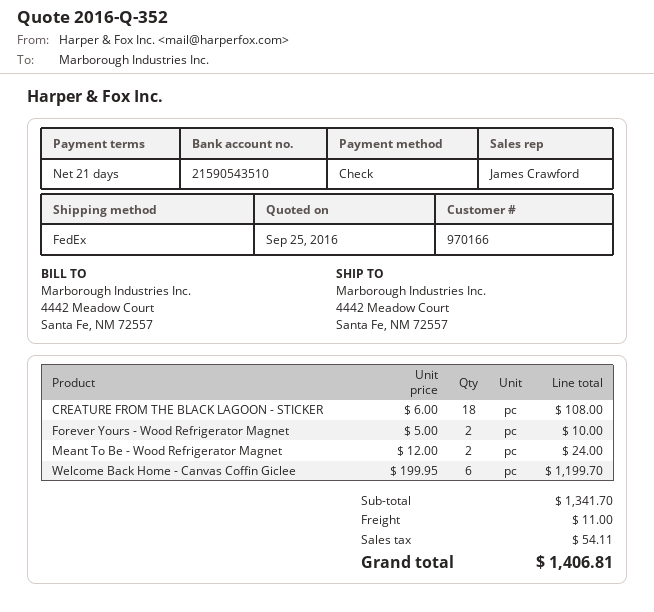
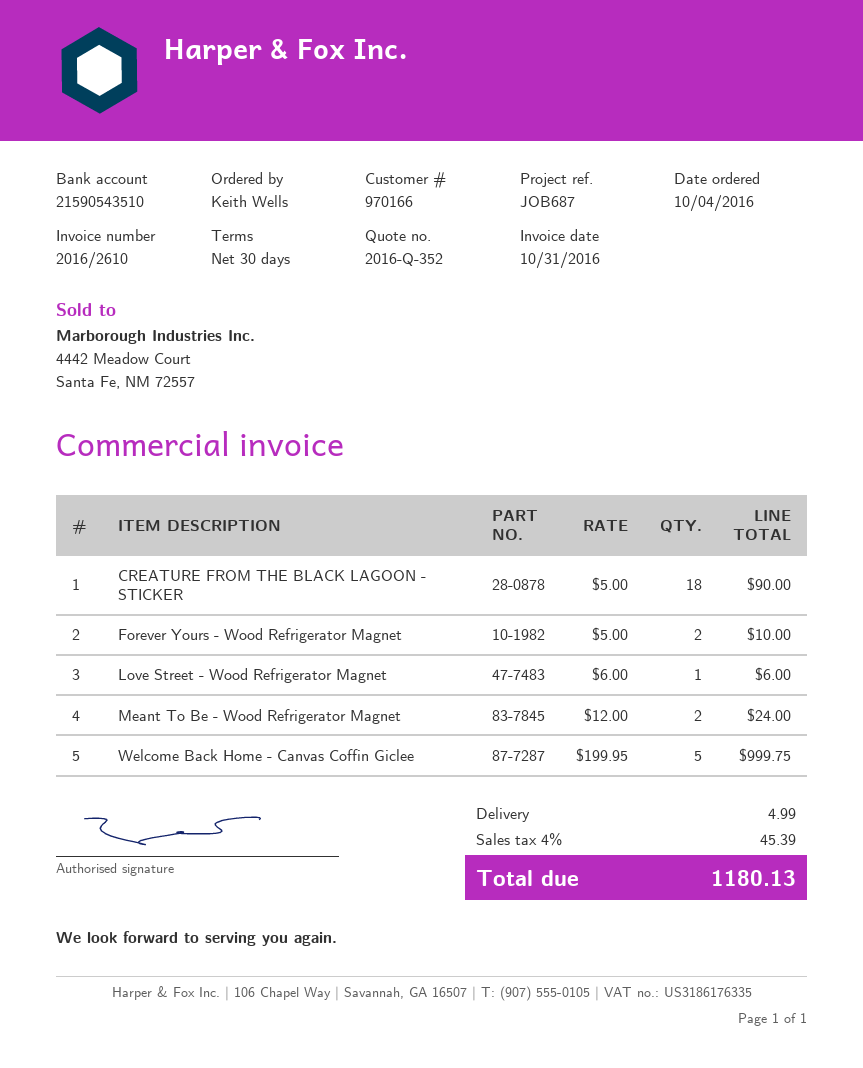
payment terms: 21 days -> 30 days
CREATURE FROM THE BLACK LAGOON - STICKER: 18 x 6.00 = 108.00 -> 18 x 5.00 = 90.00
Welcome Back Home - Canvas Coffin Giclee: 6 x 199.95 = 1199.70 -> 5 x 199.95 = 999.75
Love Street - Wood Refrigerator Magnet: none -> 1 x 6.00 = 6.00
shipping: 11.00 -> 4.99
tax: 54.11 -> 45.39
total: 1406.81 -> 1180.13

